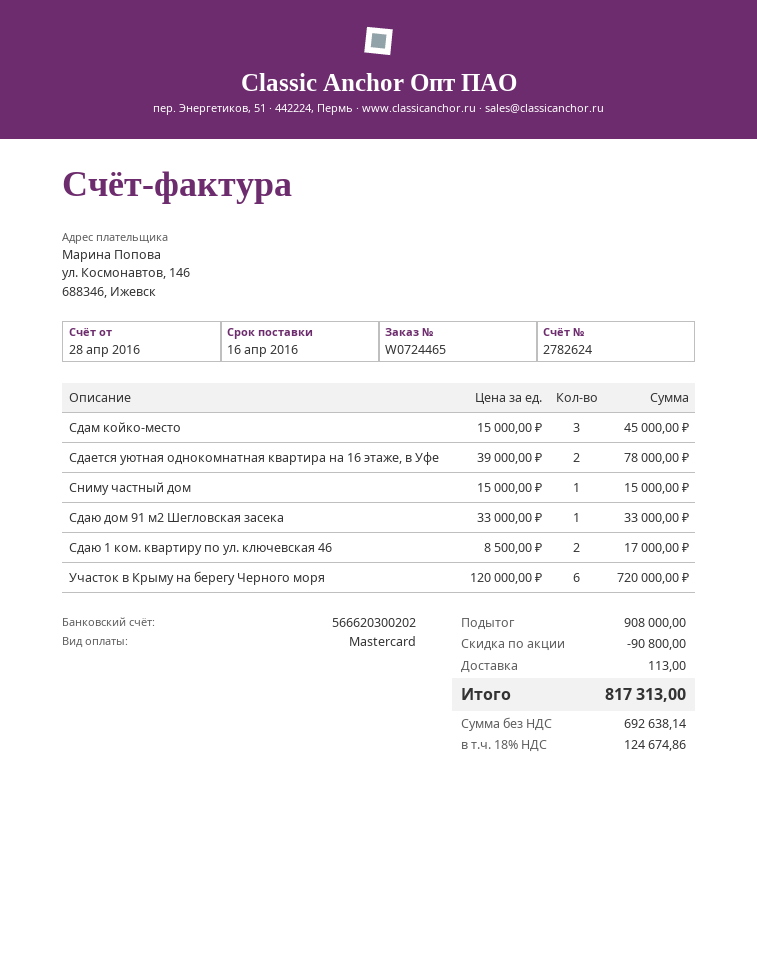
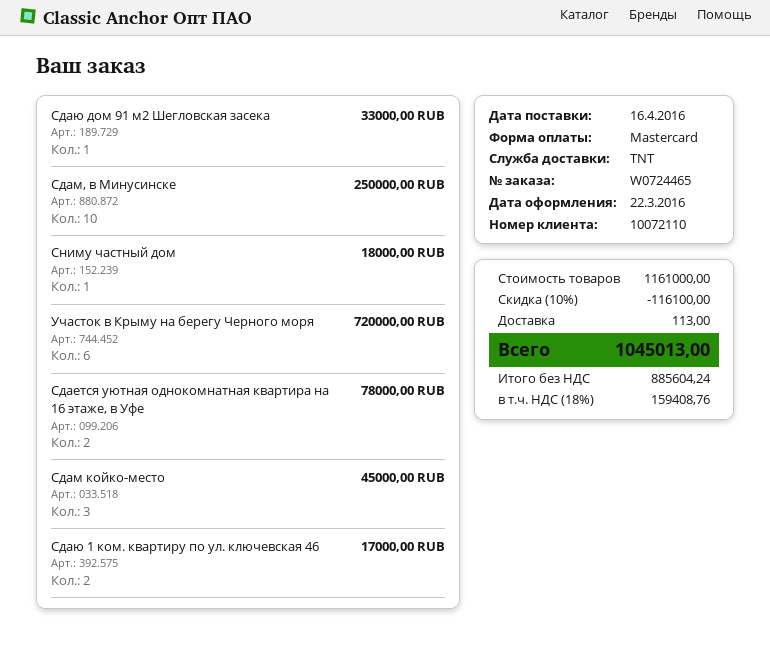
Сниму частный дом: 1 for 15000.00 -> 1 for 18000.00
Сдам, в Минусинске: none -> 10 for 250000.00
subtotal: 908000.00 -> 1161000.00
discount: 90800.00 -> 116100.00
net: 692638.14 -> 885604.24
tax: 18% = 124674.86 -> 18% = 159408.76
total: 817313.00 -> 1045013.00

